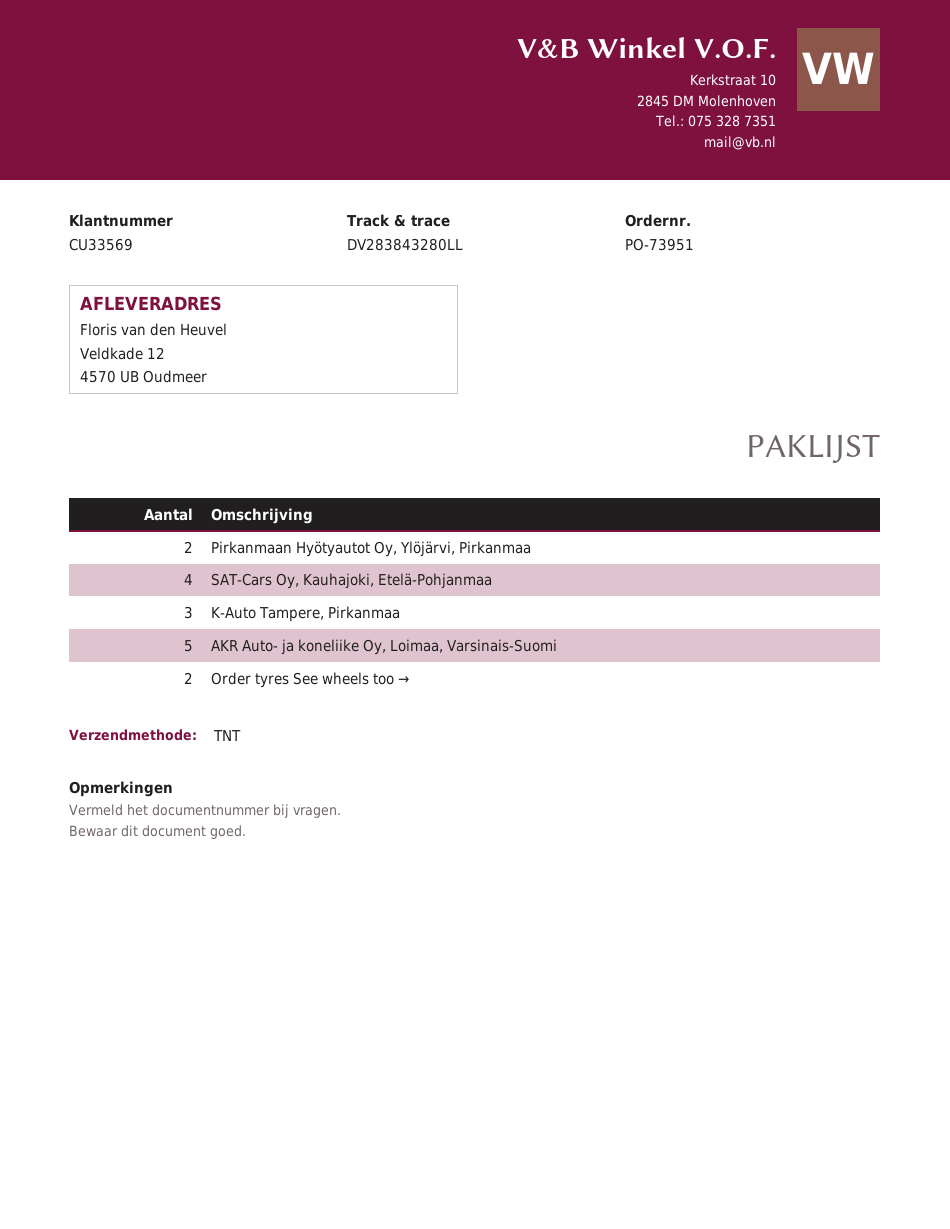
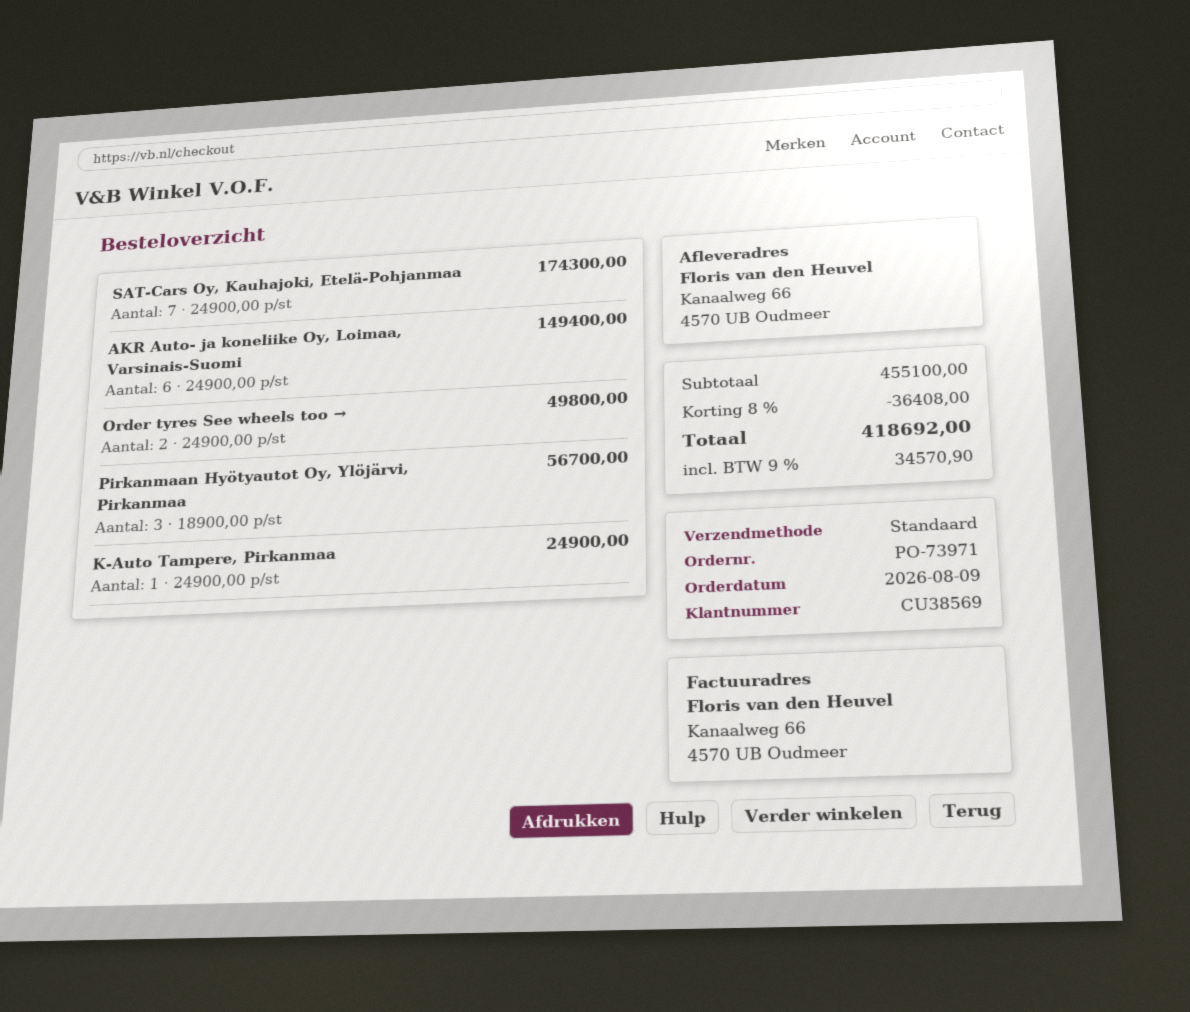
order number: PO-73951 -> PO-73971
customer number: CU33569 -> CU38569
shipping method: TNT -> standard
ship to: Veldkade 12, 4570 UB Oudmeer -> Kanaalweg 66, 4570 UB Oudmeer
Pirkanmaan Hyötyautot Oy, Ylöjärvi, Pirkanmaa: 2 -> 3
SAT-Cars Oy, Kauhajoki, Etelä-Pohjanmaa: 4 -> 7
K-Auto Tampere, Pirkanmaa: 3 -> 1
AKR Auto- ja koneliike Oy, Loimaa, Varsinais-Suomi: 5 -> 6

